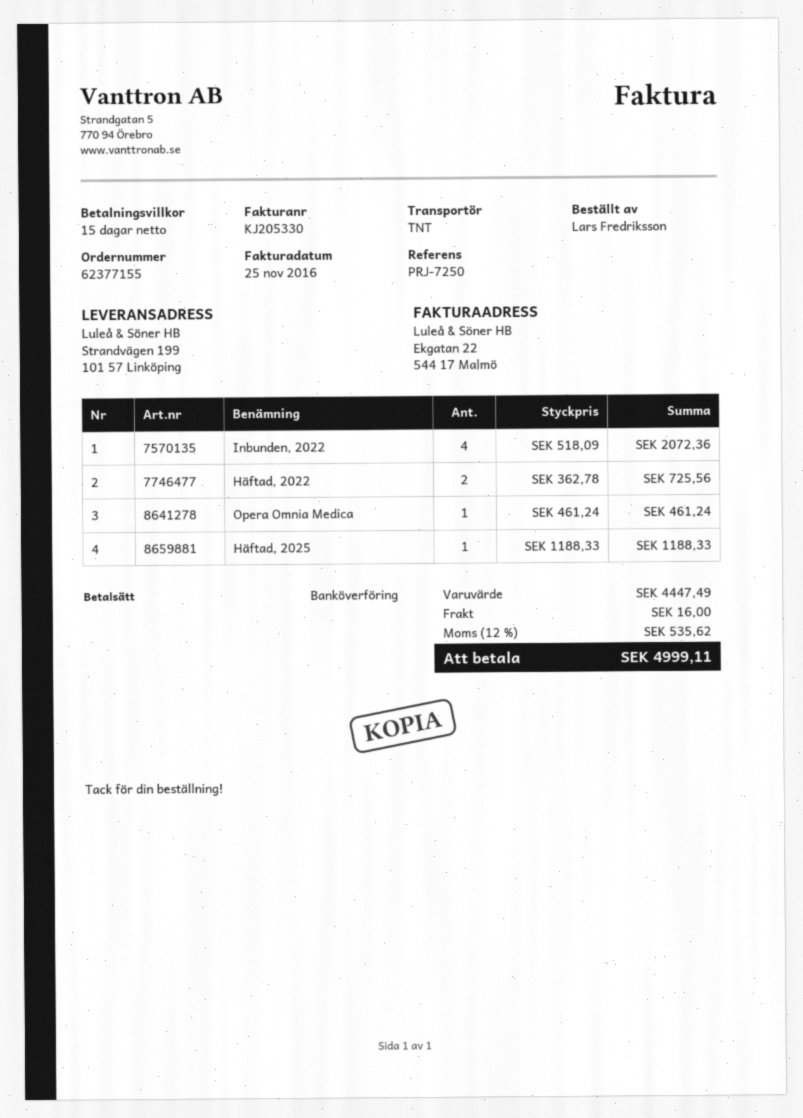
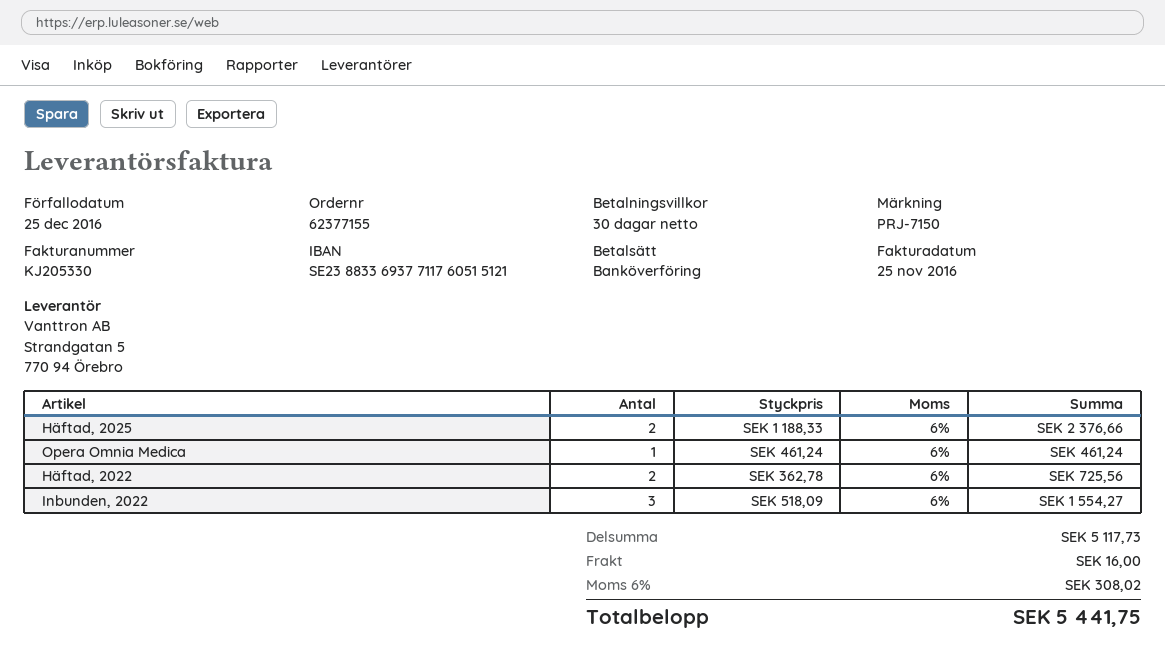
payment terms: 15 days -> 30 days
reference: PRJ-7250 -> PRJ-7150
Inbunden, 2022: 4 x 518.09 = 2072.36 -> 3 x 518.09 = 1554.27
Häftad, 2025: 1 x 1188.33 = 1188.33 -> 2 x 1188.33 = 2376.66
subtotal: 4447.49 -> 5117.73
tax: 12% = 535.62 -> 6% = 308.02
total: 4999.11 -> 5441.75

